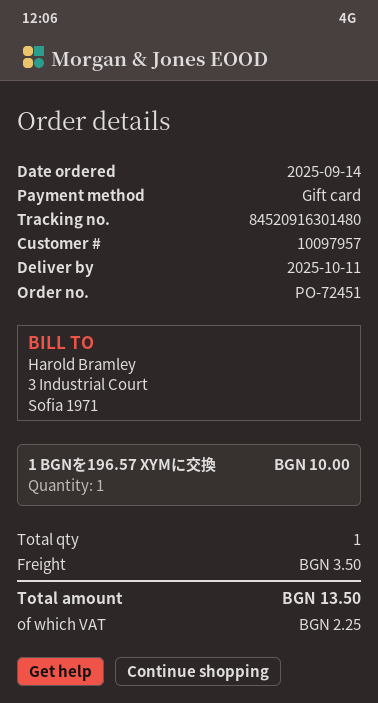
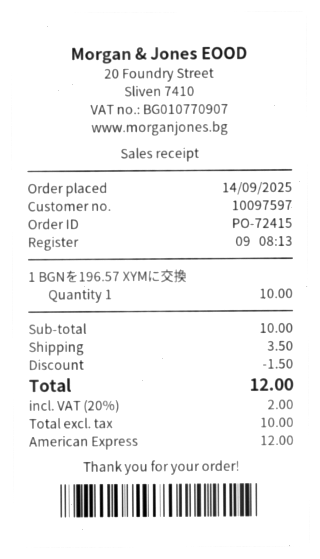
order number: PO-72451 -> PO-72415
customer number: 10097957 -> 10097597
payment method: gift card -> American Express
discount: none -> 1.50
tax: 2.25 -> 2.00
total: 13.50 -> 12.00

